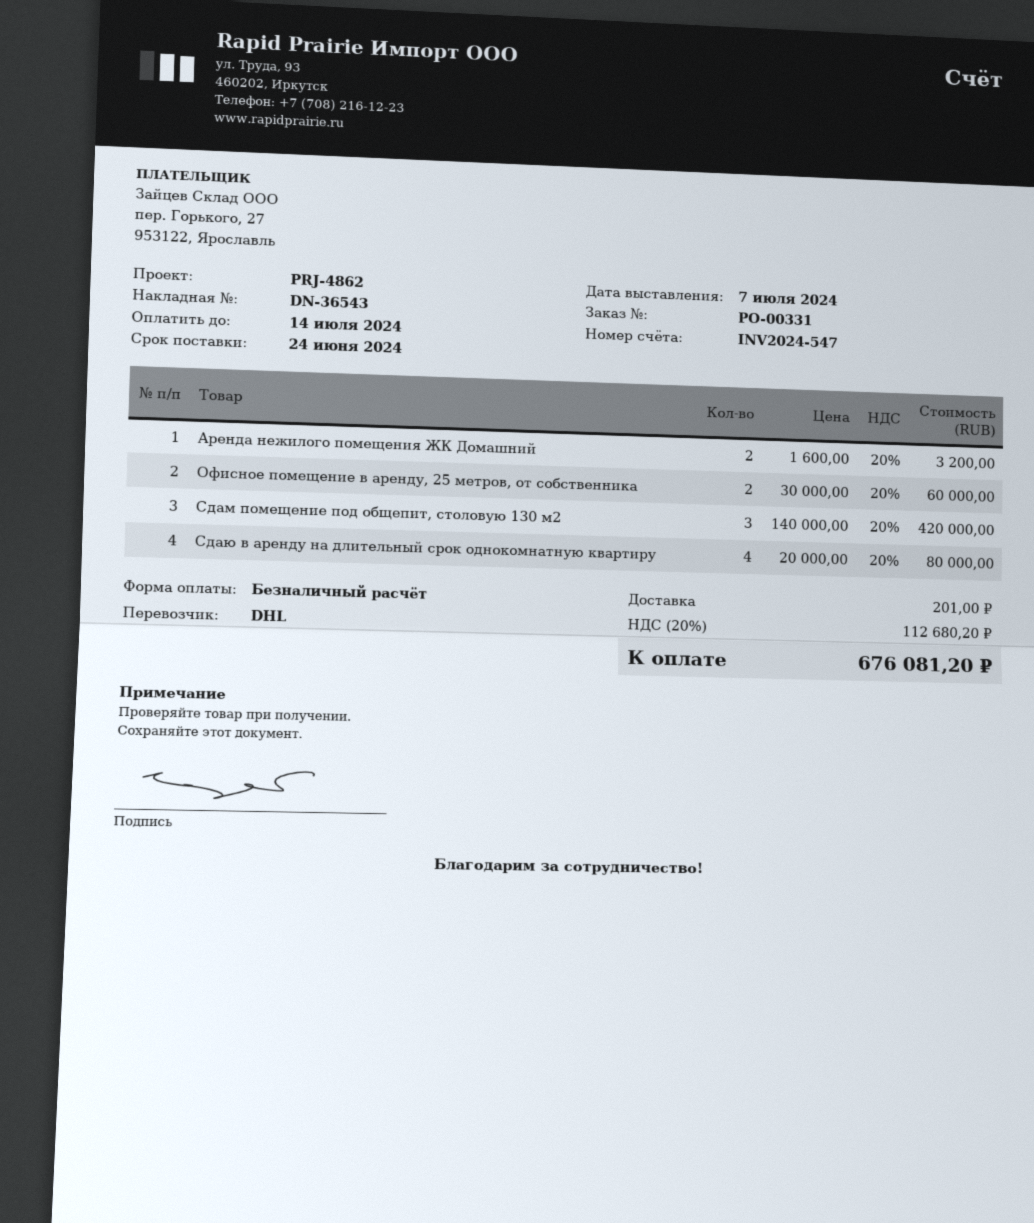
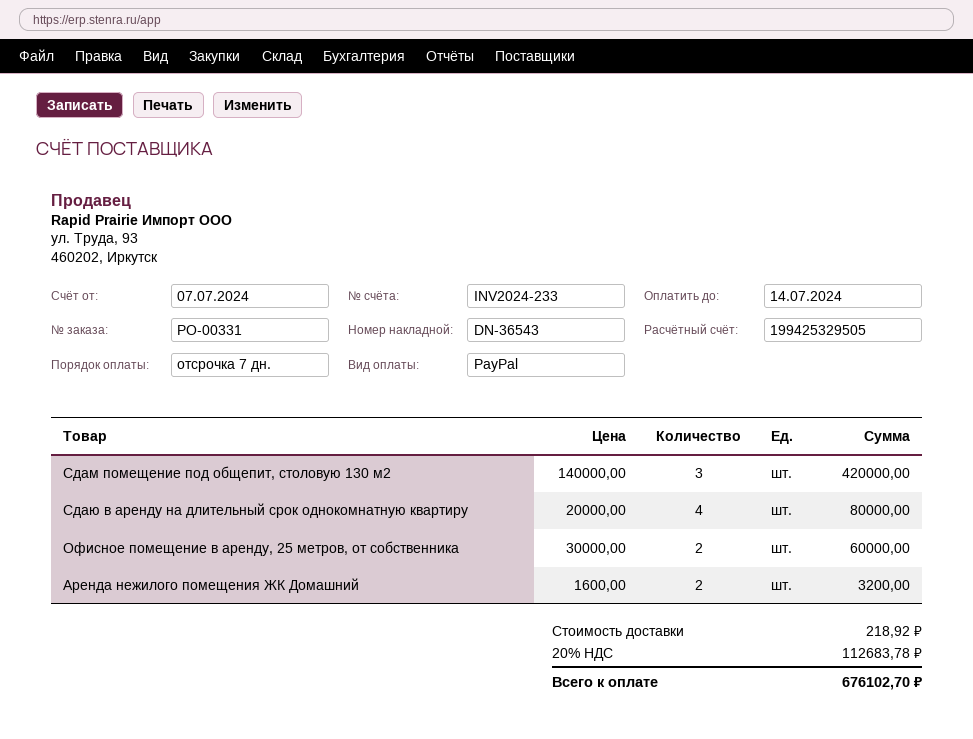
invoice number: INV2024-547 -> INV2024-233
payment method: bank transfer -> PayPal
shipping: 201.00 -> 218.92
tax: 20% = 112680.20 -> 20% = 112683.78
total: 676081.20 -> 676102.70

